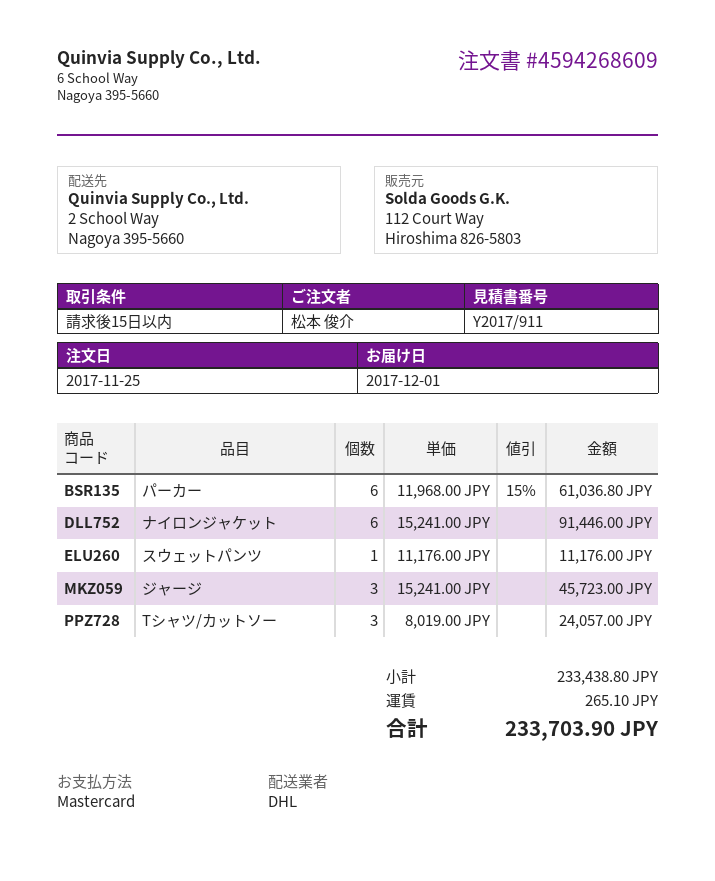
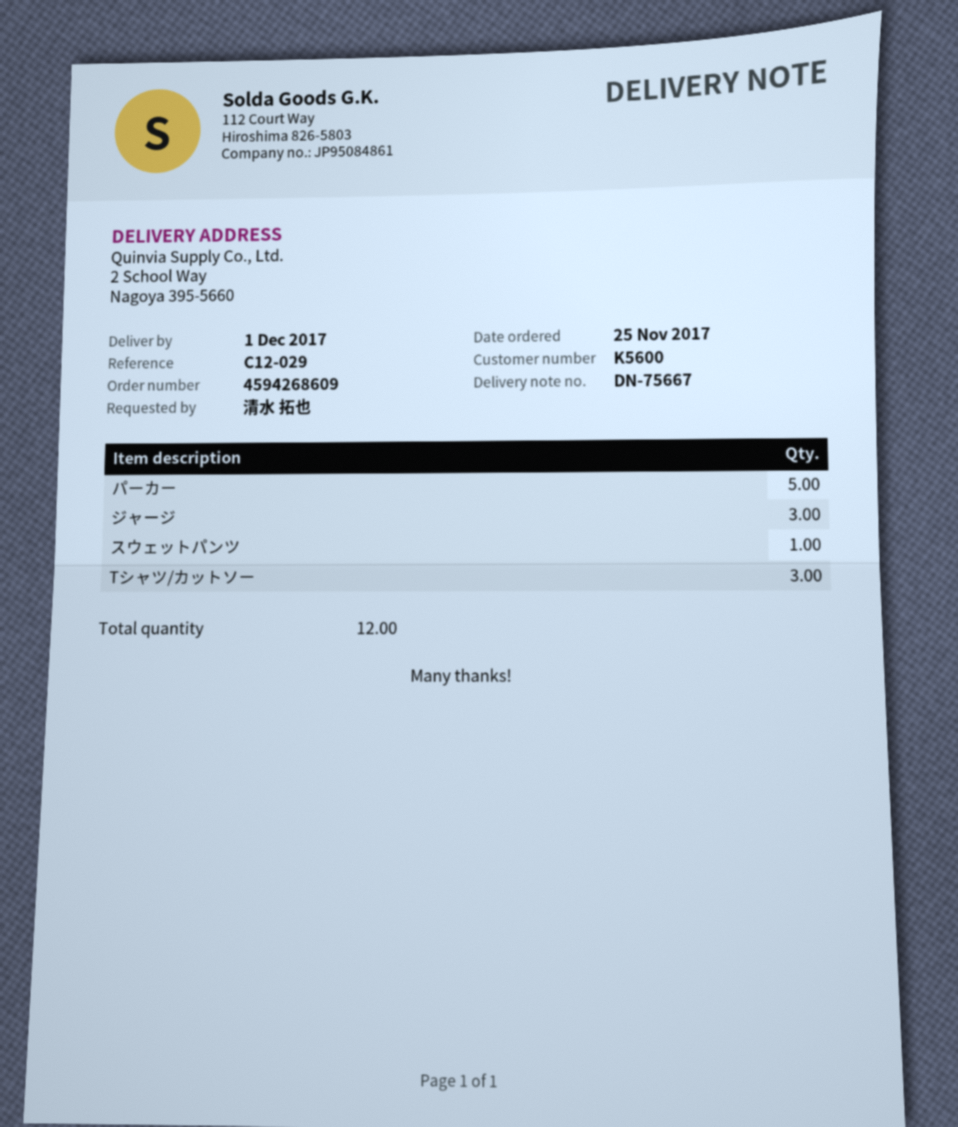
ordered by: 松本 俊介 -> 清水 拓也
パーカー: 6 -> 5
ナイロンジャケット: 6 -> none

